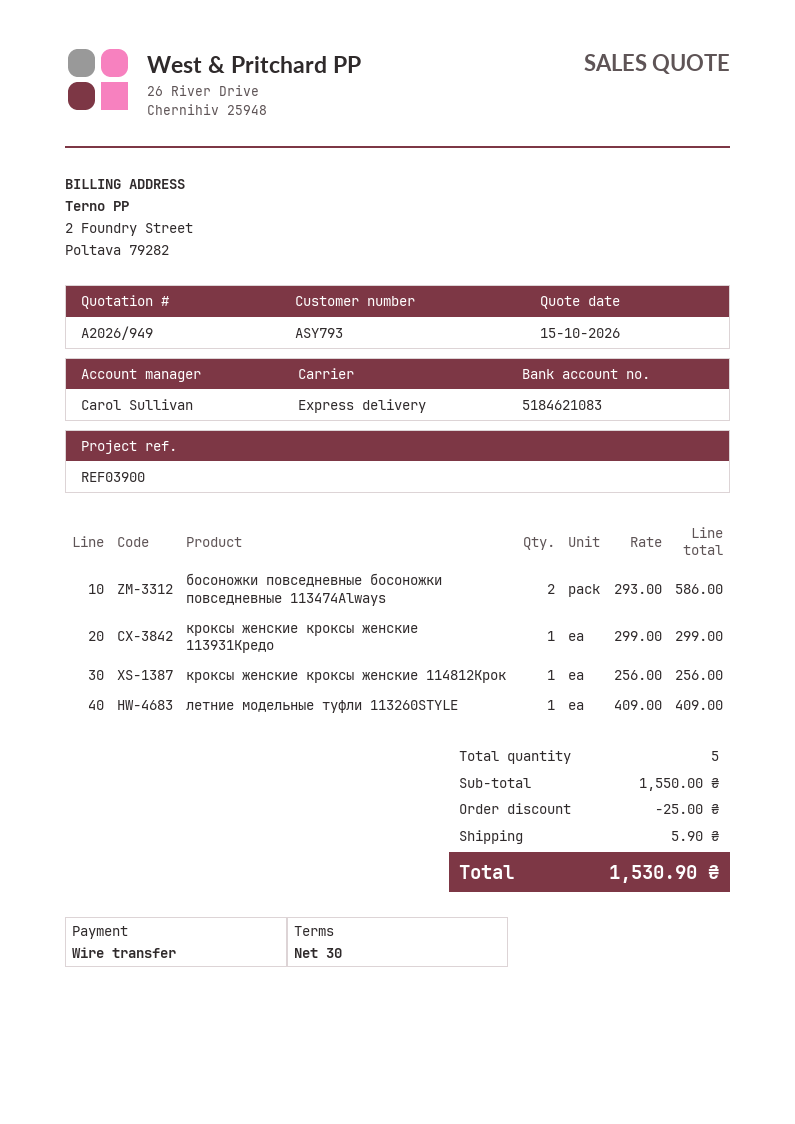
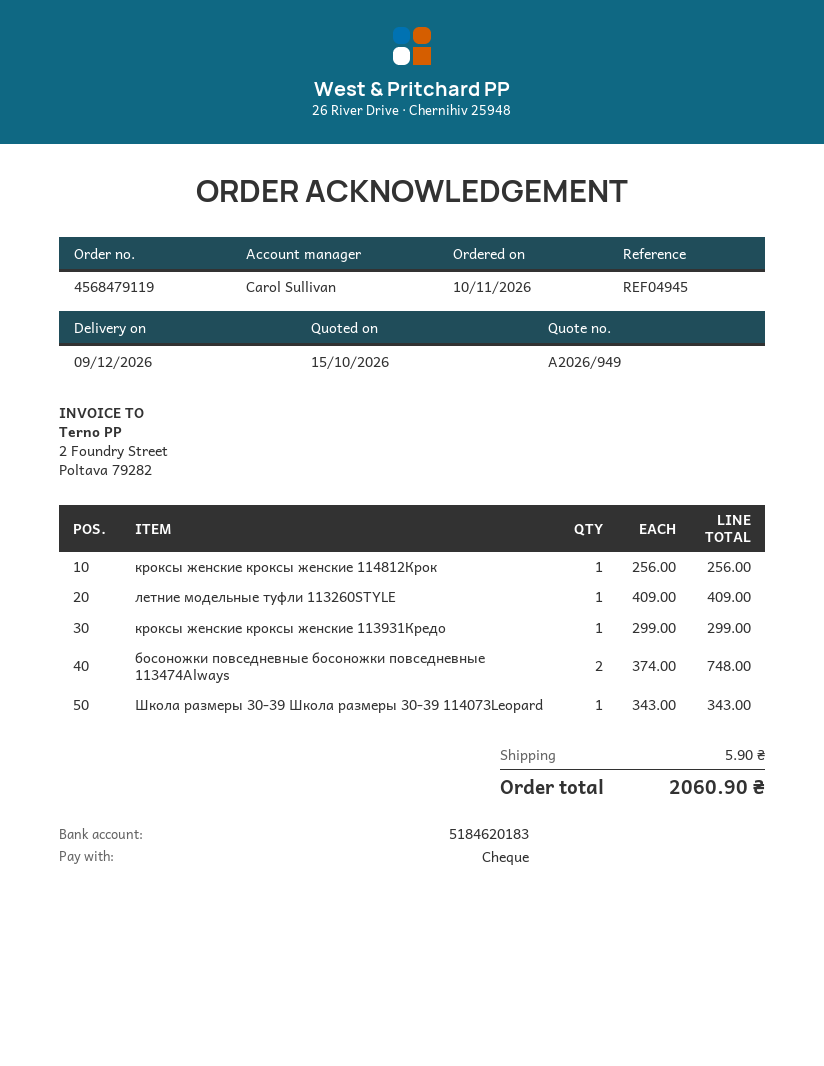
reference: REF03900 -> REF04945
payment method: bank transfer -> cheque
bank account: 5184621083 -> 5184620183
босоножки повседневные босоножки повседневные 113474Always: 2 x 293.00 = 586.00 -> 2 x 374.00 = 748.00
Школа размеры 30-39 Школа размеры 30-39 114073Leopard: none -> 1 x 343.00 = 343.00
discount: 25.00 -> none
total: 1530.90 -> 2060.90

